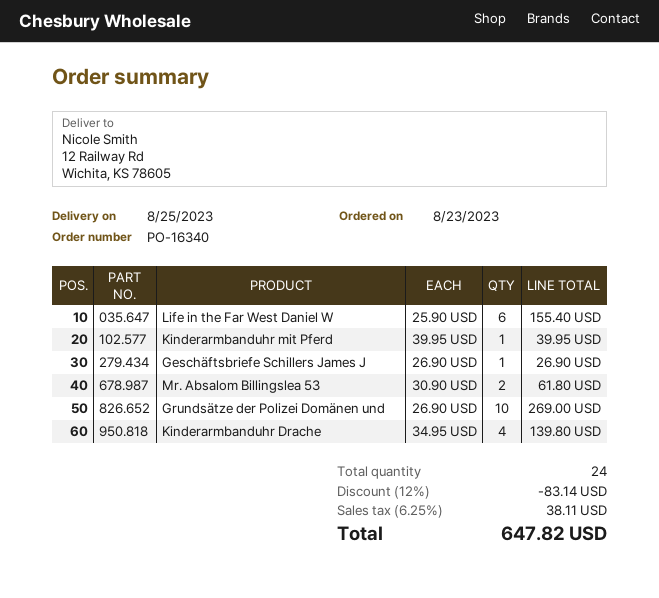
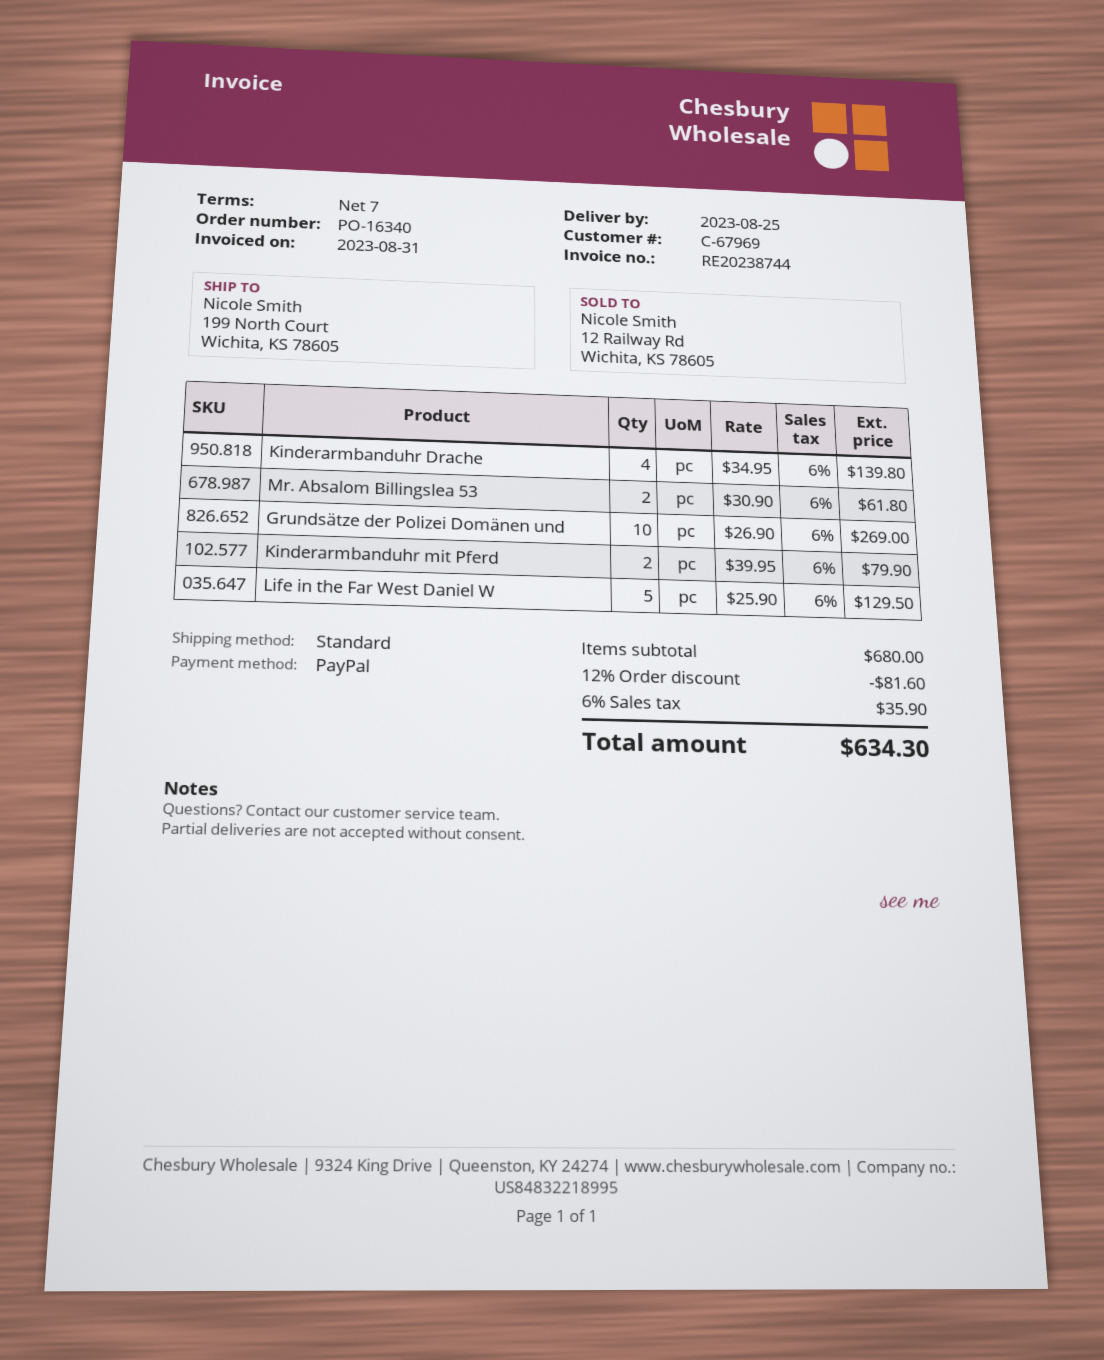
ship to: 12 Railway Rd, Wichita, KS 78605 -> 199 North Court, Wichita, KS 78605
Life in the Far West Daniel W: 6 x 25.90 = 155.40 -> 5 x 25.90 = 129.50
Kinderarmbanduhr mit Pferd: 1 x 39.95 = 39.95 -> 2 x 39.95 = 79.90
Geschäftsbriefe Schillers James J: 1 x 26.90 = 26.90 -> none
discount: 12% = 83.14 -> 12% = 81.60
tax: 6.25% = 38.11 -> 6% = 35.90
total: 647.82 -> 634.30

